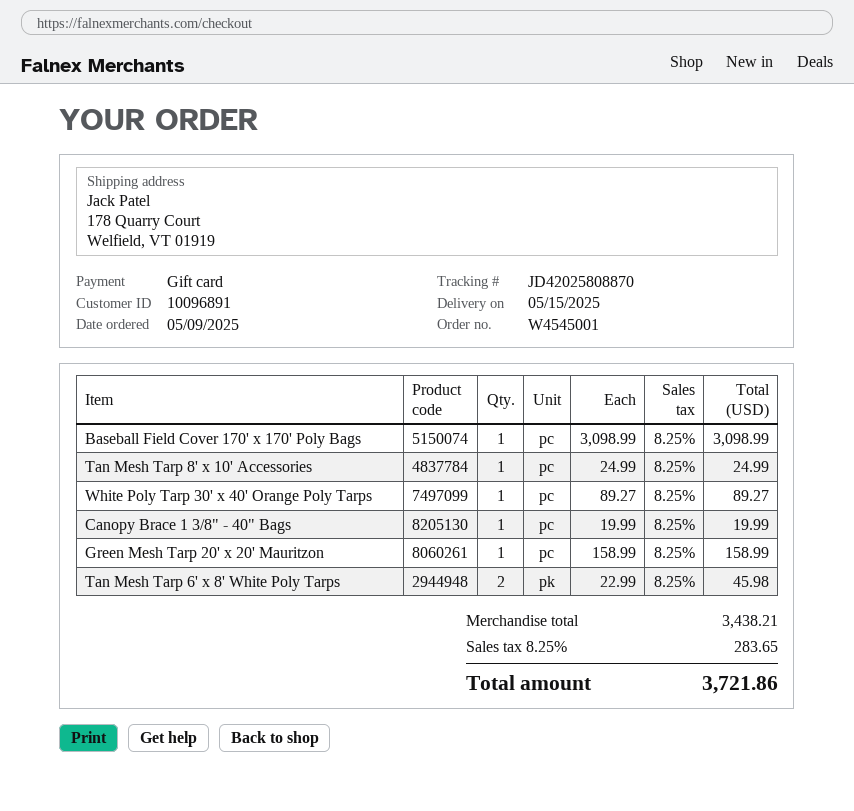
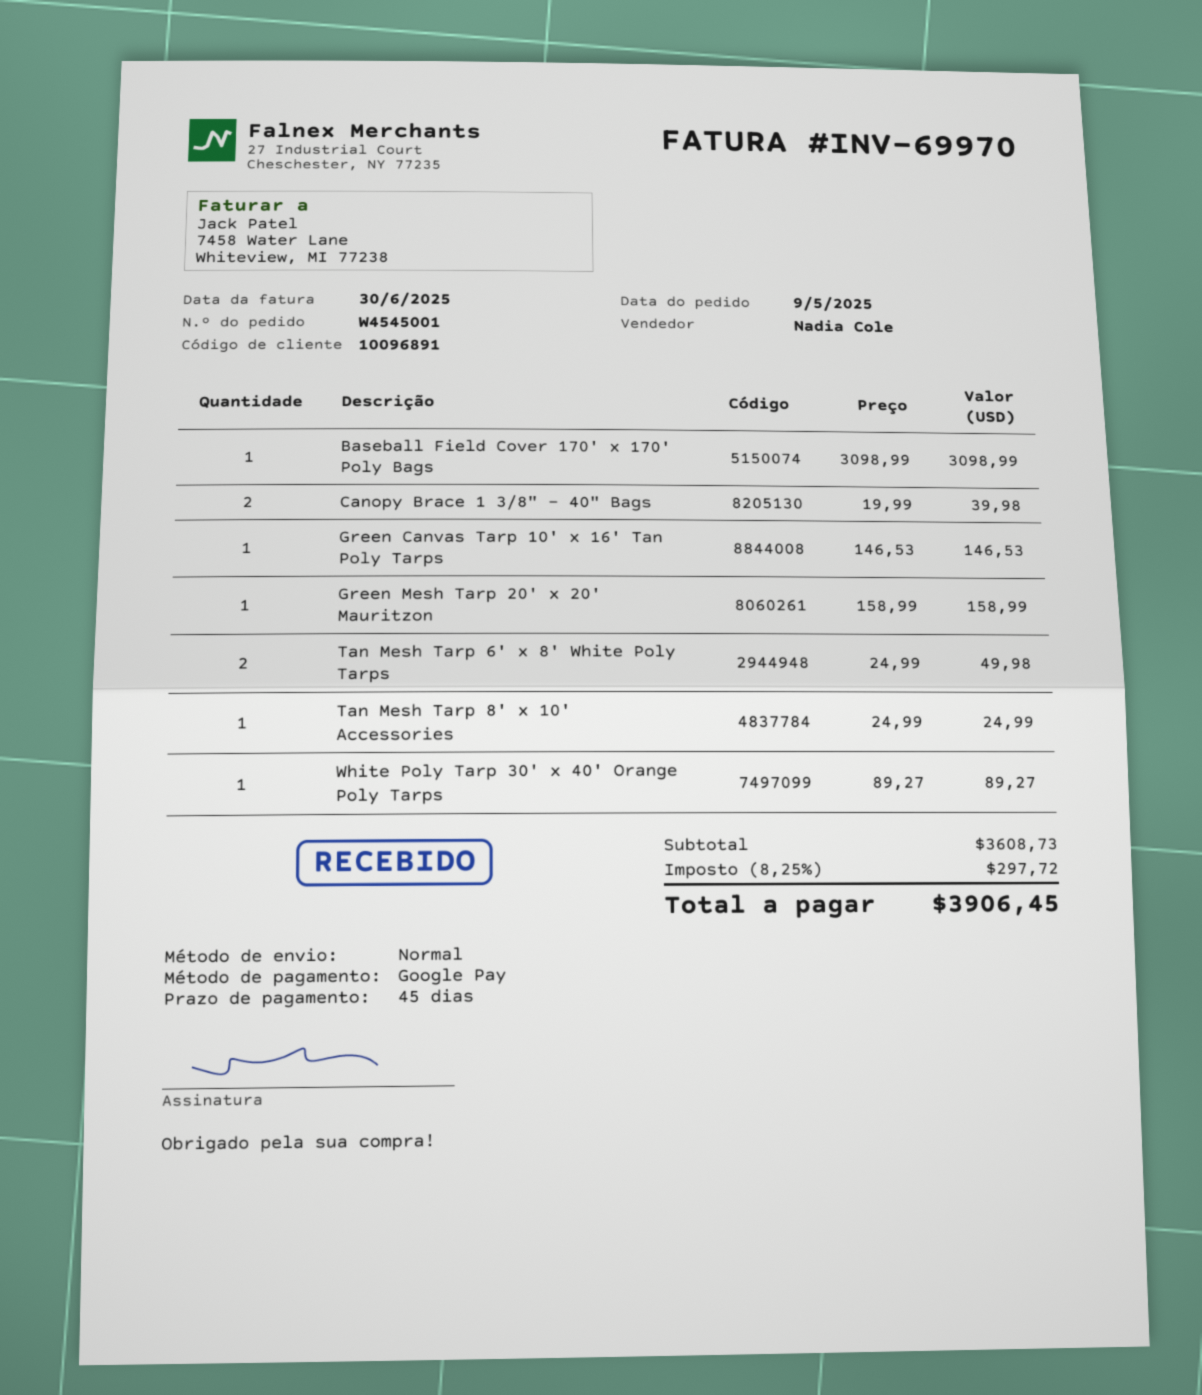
payment method: gift card -> Google Pay
Canopy Brace 1 3/8" - 40" Bags: 1 x 19.99 = 19.99 -> 2 x 19.99 = 39.98
Tan Mesh Tarp 6' x 8' White Poly Tarps: 2 x 22.99 = 45.98 -> 2 x 24.99 = 49.98
Green Canvas Tarp 10' x 16' Tan Poly Tarps: none -> 1 x 146.53 = 146.53
subtotal: 3438.21 -> 3608.73
tax: 8.25% = 283.65 -> 8.25% = 297.72
total: 3721.86 -> 3906.45

